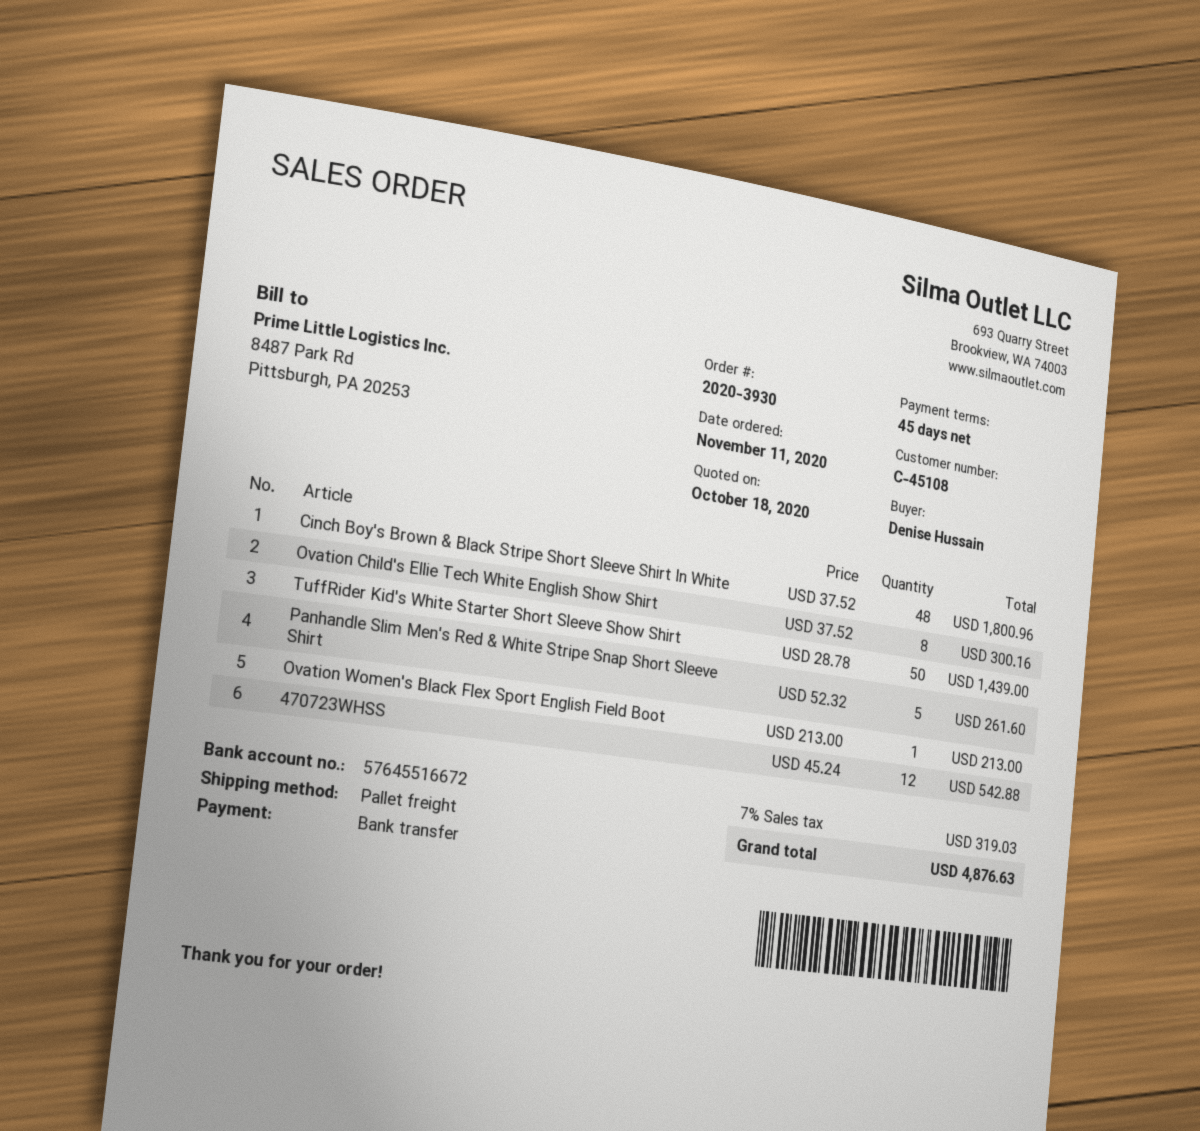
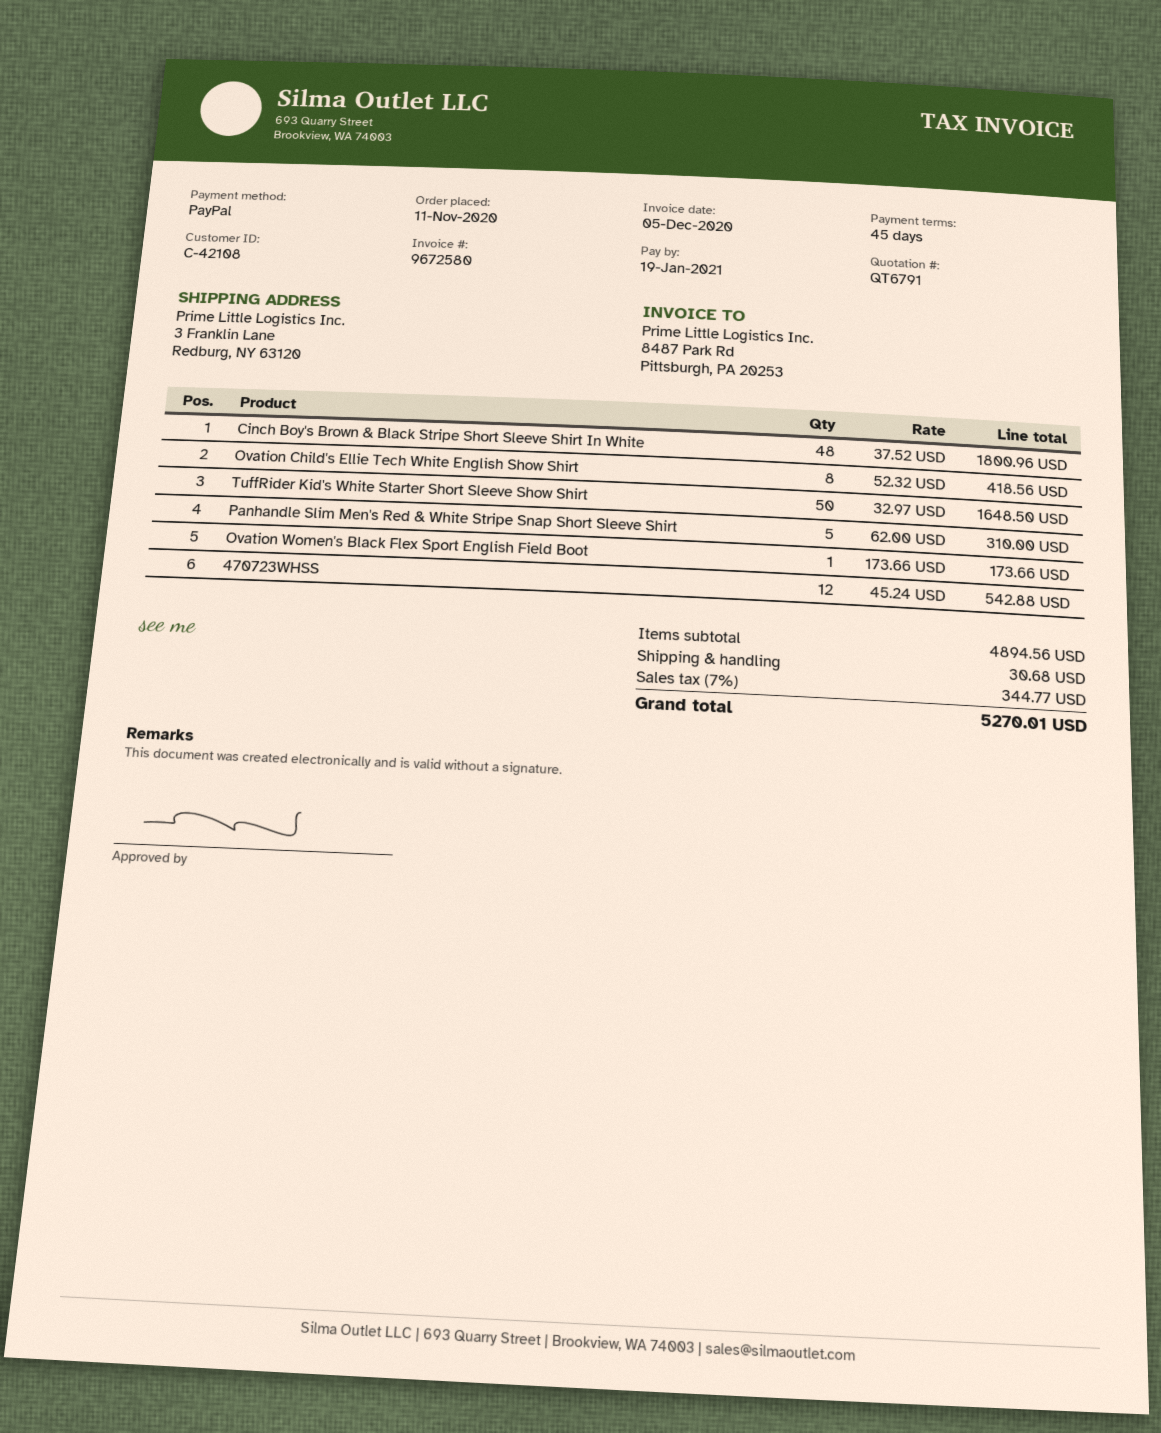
customer number: C-45108 -> C-42108
payment method: bank transfer -> PayPal
Ovation Child's Ellie Tech White English Show Shirt: 8 x 37.52 = 300.16 -> 8 x 52.32 = 418.56
TuffRider Kid's White Starter Short Sleeve Show Shirt: 50 x 28.78 = 1439.00 -> 50 x 32.97 = 1648.50
Panhandle Slim Men's Red & White Stripe Snap Short Sleeve Shirt: 5 x 52.32 = 261.60 -> 5 x 62.00 = 310.00
Ovation Women's Black Flex Sport English Field Boot: 1 x 213.00 = 213.00 -> 1 x 173.66 = 173.66
shipping: none -> 30.68
tax: 7% = 319.03 -> 7% = 344.77
total: 4876.63 -> 5270.01

